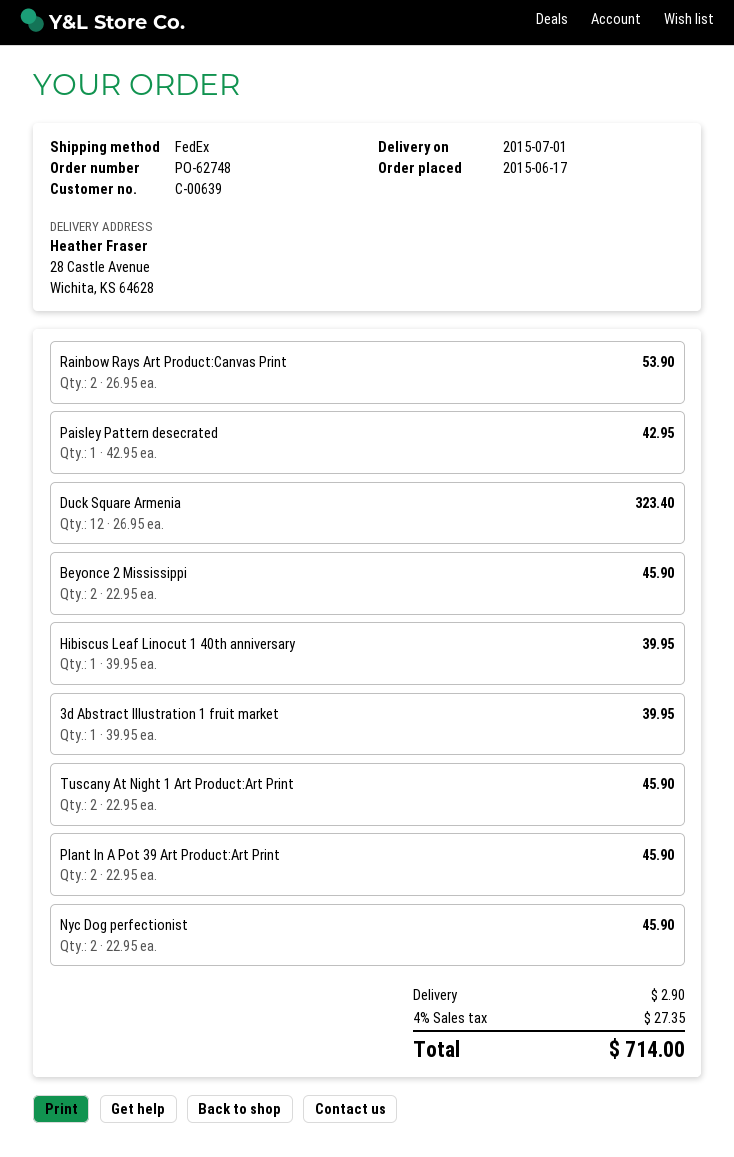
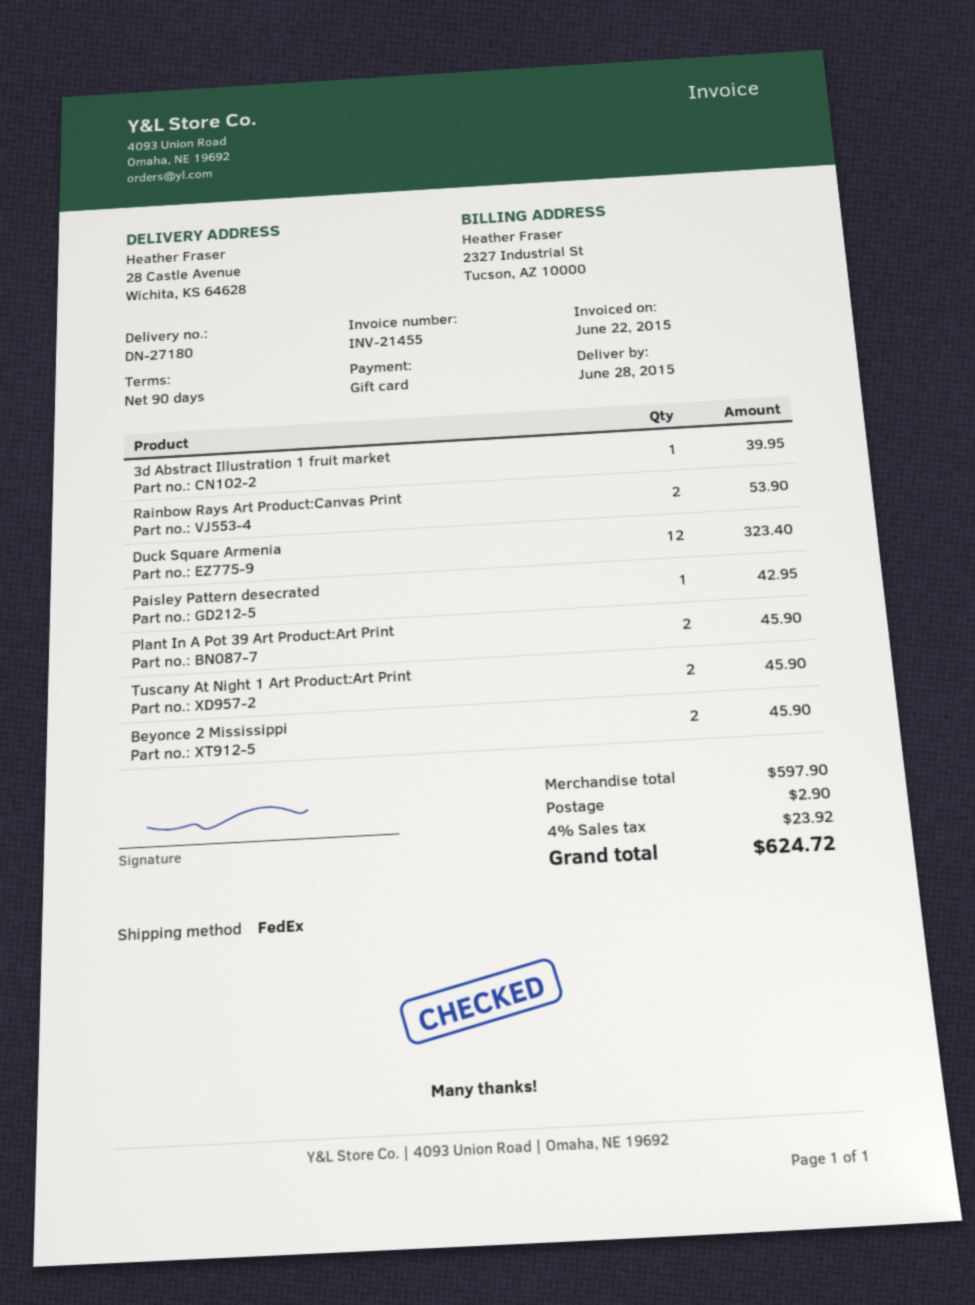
delivery date: 2015-07-01 -> 2015-06-28
Hibiscus Leaf Linocut 1 40th anniversary: 1 for 39.95 -> none
Nyc Dog perfectionist: 2 for 45.90 -> none
tax: 4% = 27.35 -> 4% = 23.92
total: 714.00 -> 624.72

